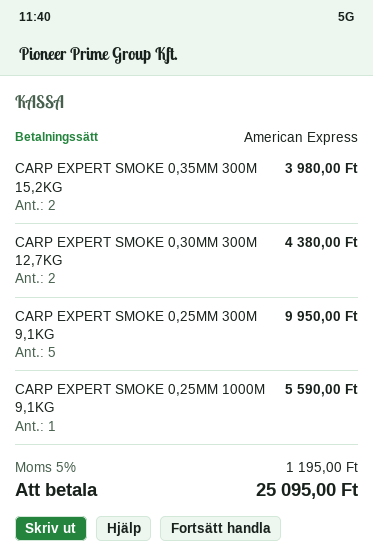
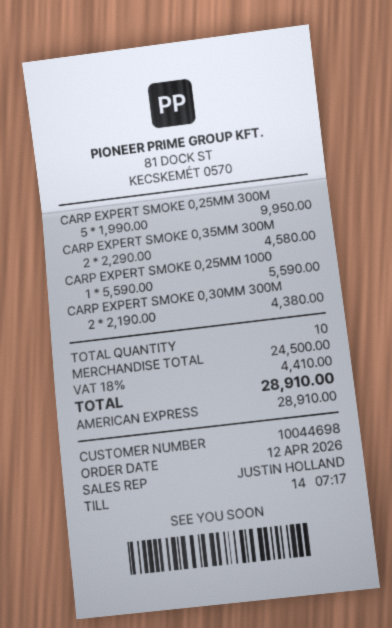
CARP EXPERT SMOKE 0,35MM 300M 15,2KG: 2 for 3980.00 -> 2 for 4580.00
tax: 5% = 1195.00 -> 18% = 4410.00
total: 25095.00 -> 28910.00

